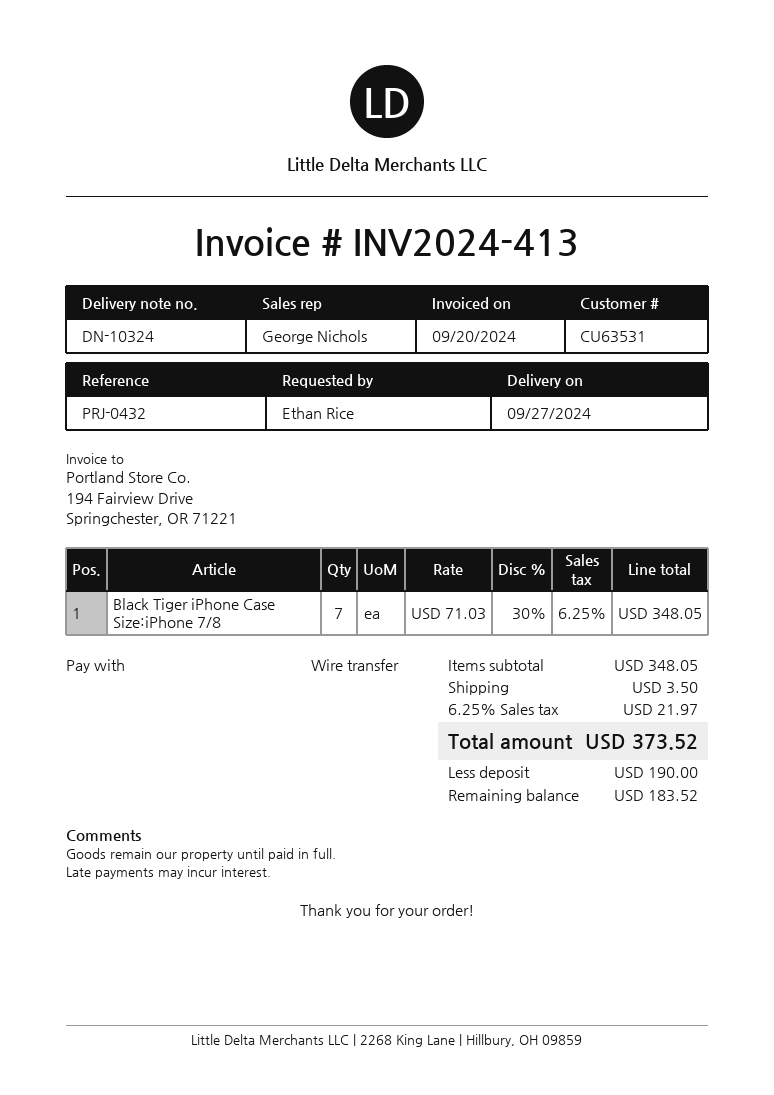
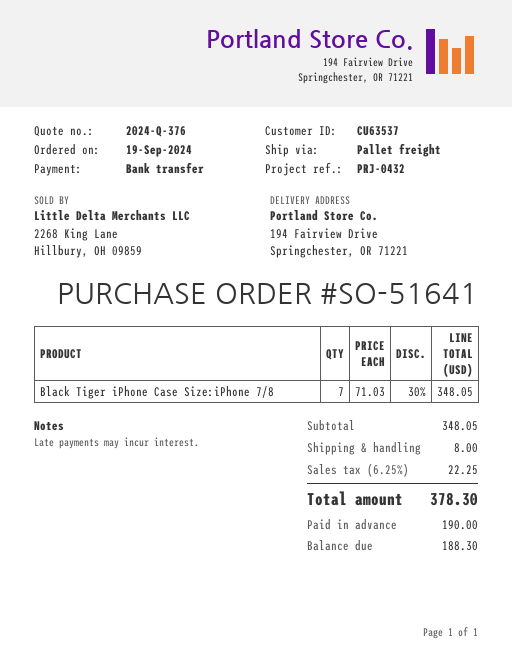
customer number: CU63531 -> CU63537
shipping: 3.50 -> 8.00
tax: 6.25% = 21.97 -> 6.25% = 22.25
total: 373.52 -> 378.30
balance: 183.52 -> 188.30

